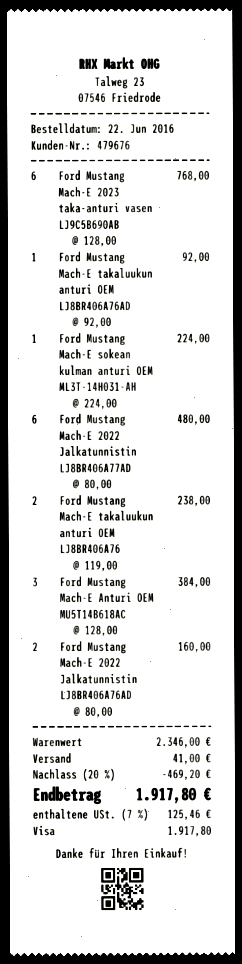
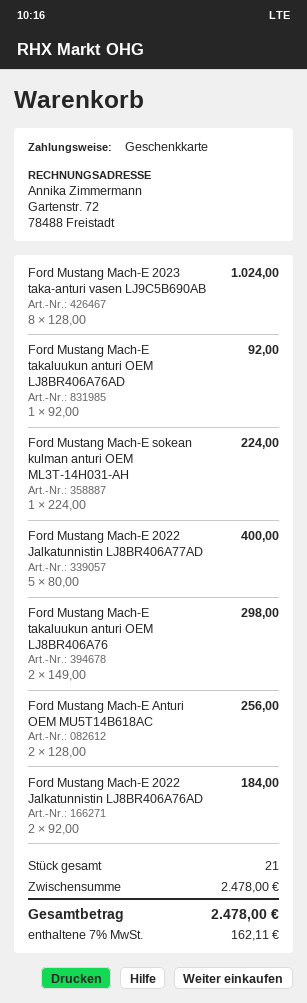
payment method: Visa -> gift card
Ford Mustang Mach-E 2023 taka-anturi vasen LJ9C5B690AB: 6 x 128.00 = 768.00 -> 8 x 128.00 = 1024.00
Ford Mustang Mach-E 2022 Jalkatunnistin LJ8BR406A77AD: 6 x 80.00 = 480.00 -> 5 x 80.00 = 400.00
Ford Mustang Mach-E takaluukun anturi OEM LJ8BR406A76: 2 x 119.00 = 238.00 -> 2 x 149.00 = 298.00
Ford Mustang Mach-E Anturi OEM MU5T14B618AC: 3 x 128.00 = 384.00 -> 2 x 128.00 = 256.00
Ford Mustang Mach-E 2022 Jalkatunnistin LJ8BR406A76AD: 2 x 80.00 = 160.00 -> 2 x 92.00 = 184.00
subtotal: 2346.00 -> 2478.00
discount: 20% = 469.20 -> none
shipping: 41.00 -> none
tax: 7% = 125.46 -> 7% = 162.11
total: 1917.80 -> 2478.00

